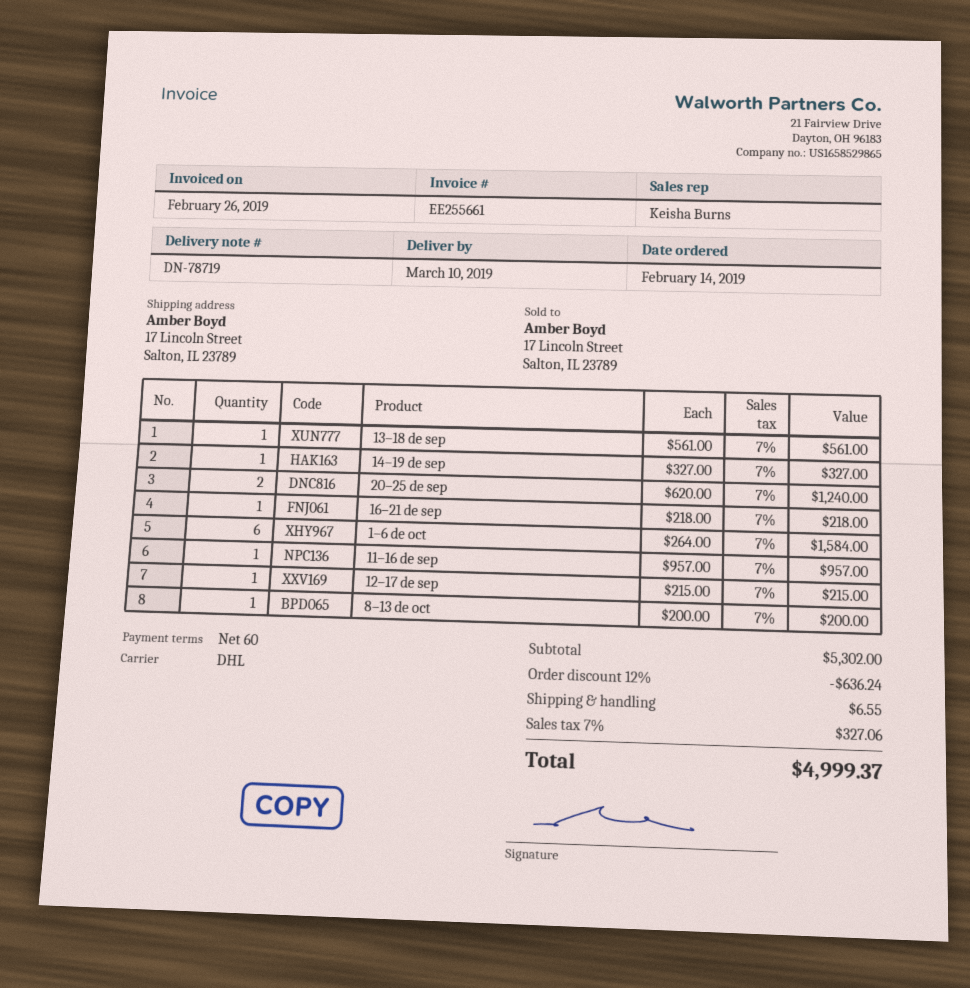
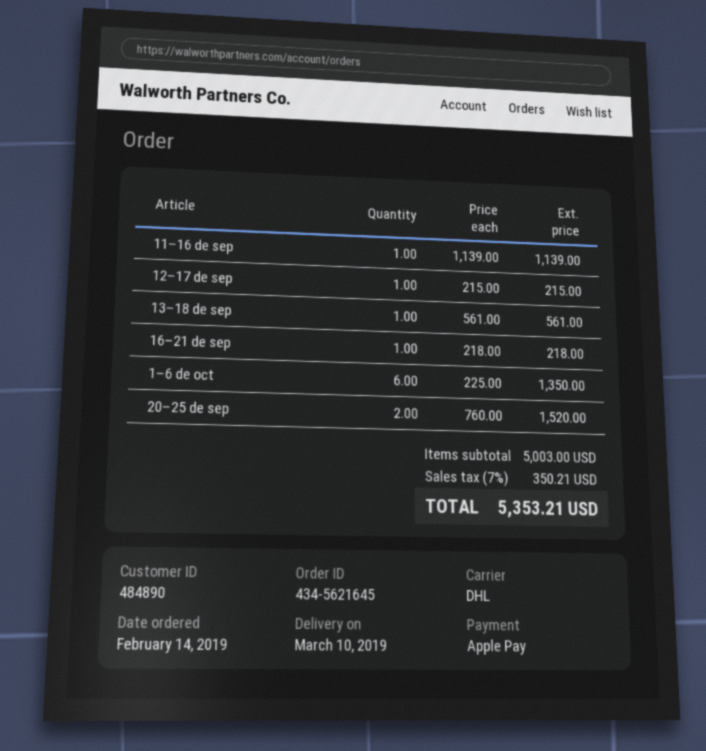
14–19 de sep: 1 x 327.00 = 327.00 -> none
20–25 de sep: 2 x 620.00 = 1240.00 -> 2 x 760.00 = 1520.00
1–6 de oct: 6 x 264.00 = 1584.00 -> 6 x 225.00 = 1350.00
11–16 de sep: 1 x 957.00 = 957.00 -> 1 x 1139.00 = 1139.00
8–13 de oct: 1 x 200.00 = 200.00 -> none
subtotal: 5302.00 -> 5003.00
discount: 12% = 636.24 -> none
shipping: 6.55 -> none
tax: 7% = 327.06 -> 7% = 350.21
total: 4999.37 -> 5353.21

